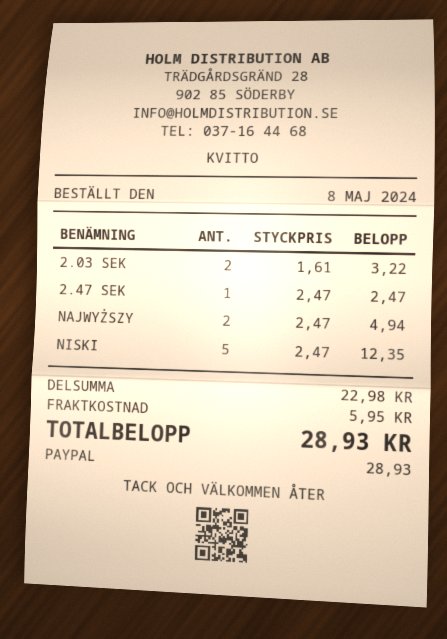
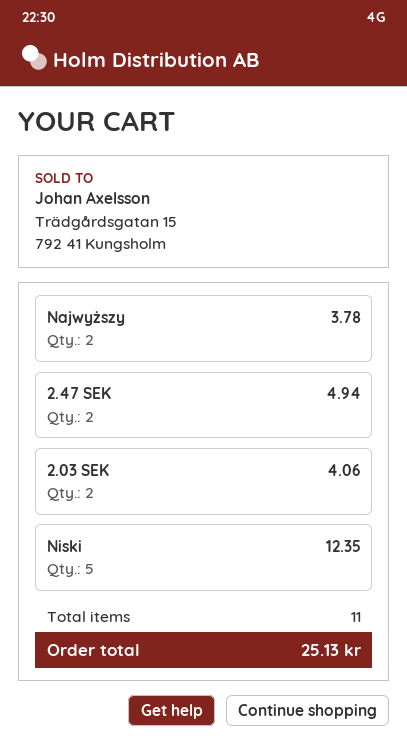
2.03 SEK: 2 for 3.22 -> 2 for 4.06
2.47 SEK: 1 for 2.47 -> 2 for 4.94
NAJWYŻSZY: 2 for 4.94 -> 2 for 3.78
shipping: 5.95 -> none
total: 28.93 -> 25.13

